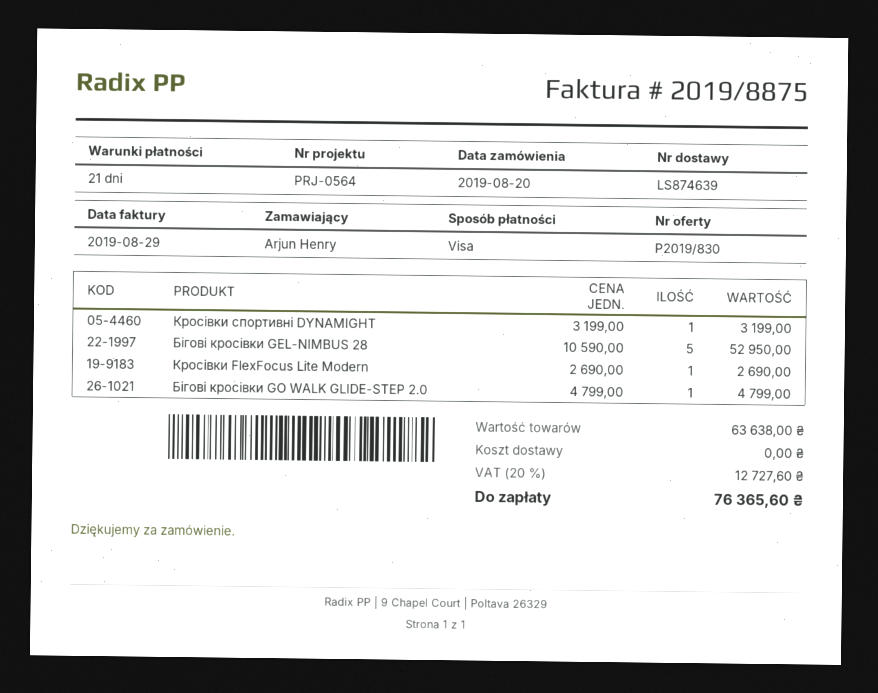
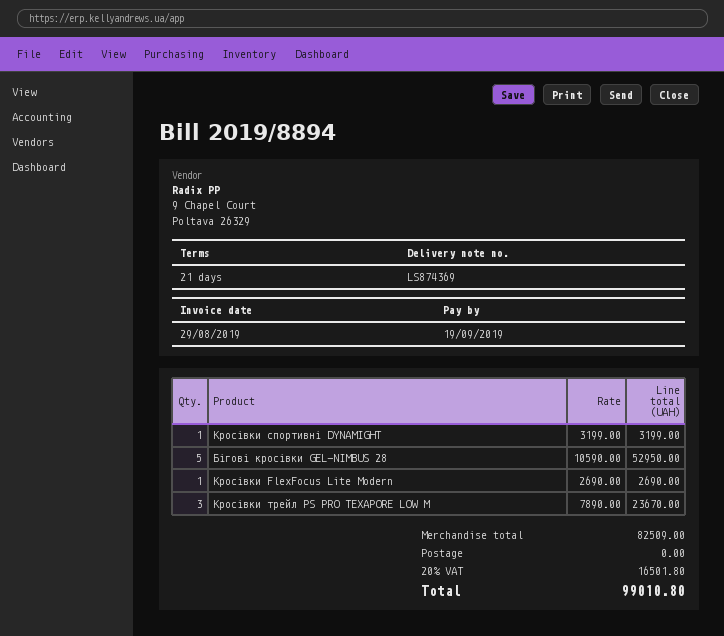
delivery note number: LS874639 -> LS874369
invoice number: 2019/8875 -> 2019/8894
Бігові кросівки GO WALK GLIDE-STEP 2.0: 1 x 4799.00 = 4799.00 -> none
Кросівки трейл PS PRO TEXAPORE LOW M: none -> 3 x 7890.00 = 23670.00
subtotal: 63638.00 -> 82509.00
tax: 20% = 12727.60 -> 20% = 16501.80
total: 76365.60 -> 99010.80

